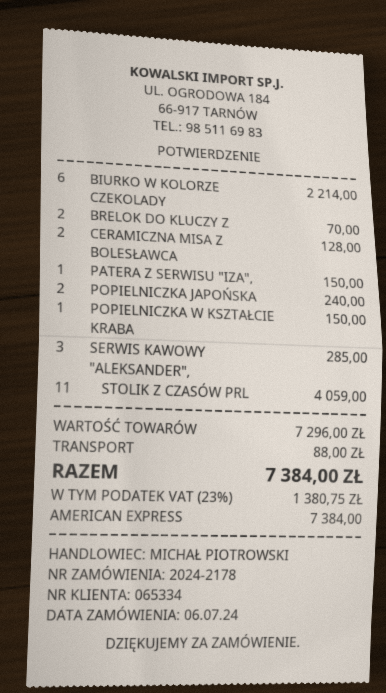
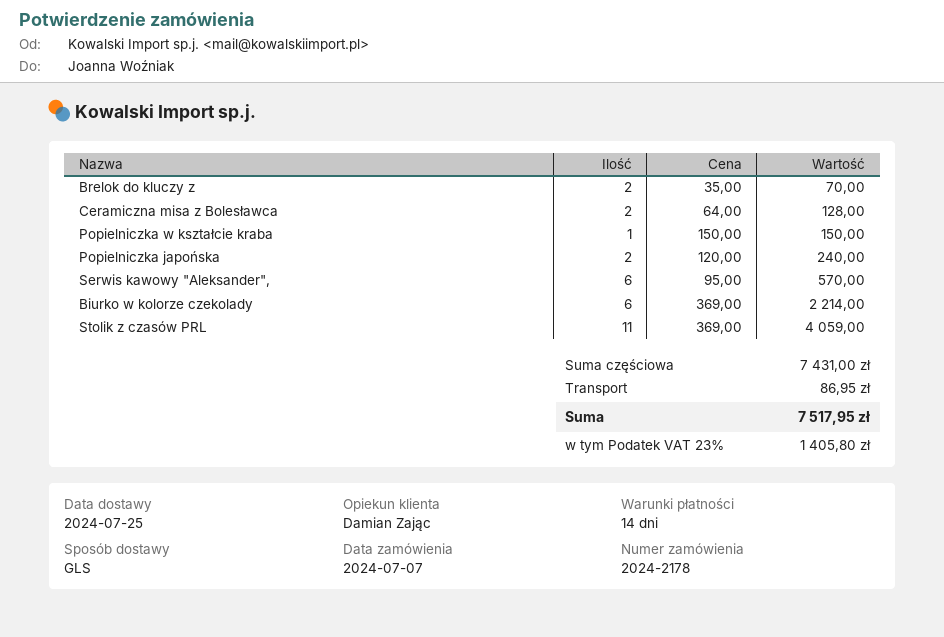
order date: 2024-07-06 -> 2024-07-07
sales rep: MICHAŁ PIOTROWSKI -> Damian Zając
PATERA Z SERWISU "IZA",: 1 for 150.00 -> none
SERWIS KAWOWY "ALEKSANDER",: 3 for 285.00 -> 6 for 570.00
subtotal: 7296.00 -> 7431.00
shipping: 88.00 -> 86.95
tax: 23% = 1380.75 -> 23% = 1405.80
total: 7384.00 -> 7517.95

